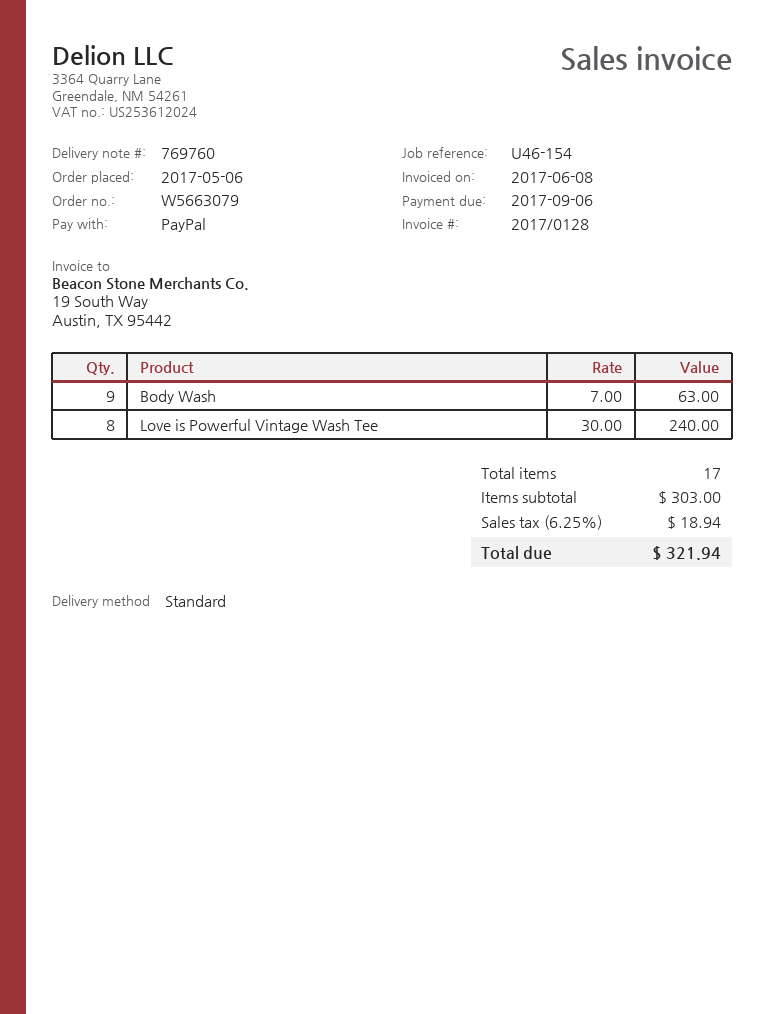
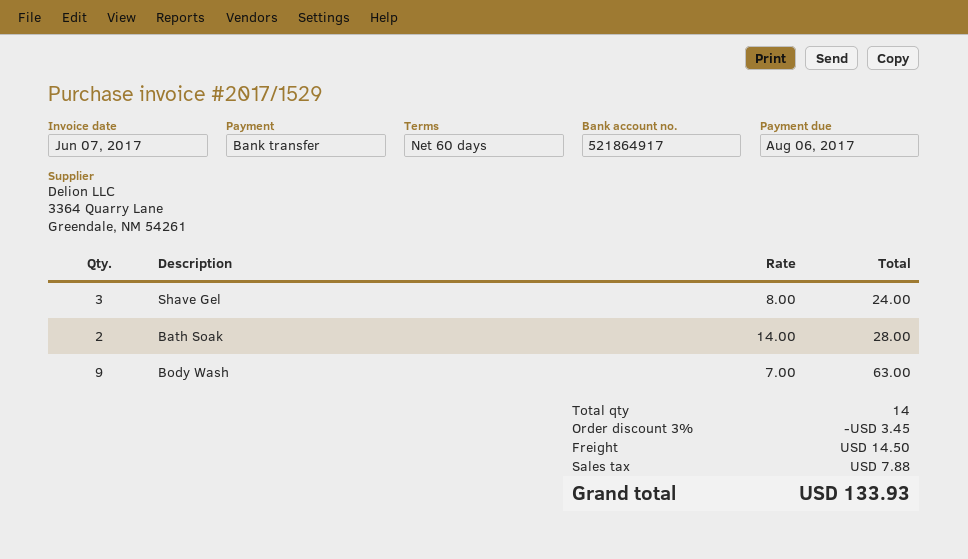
invoice number: 2017/0128 -> 2017/1529
invoice date: 2017-06-08 -> 2017-06-07
due date: 2017-09-06 -> 2017-08-06
payment method: PayPal -> bank transfer
Love is Powerful Vintage Wash Tee: 8 x 30.00 = 240.00 -> none
Shave Gel: none -> 3 x 8.00 = 24.00
Bath Soak: none -> 2 x 14.00 = 28.00
total quantity: 17 -> 14
discount: none -> 3% = 3.45
shipping: none -> 14.50
tax: 18.94 -> 7.88
total: 321.94 -> 133.93

